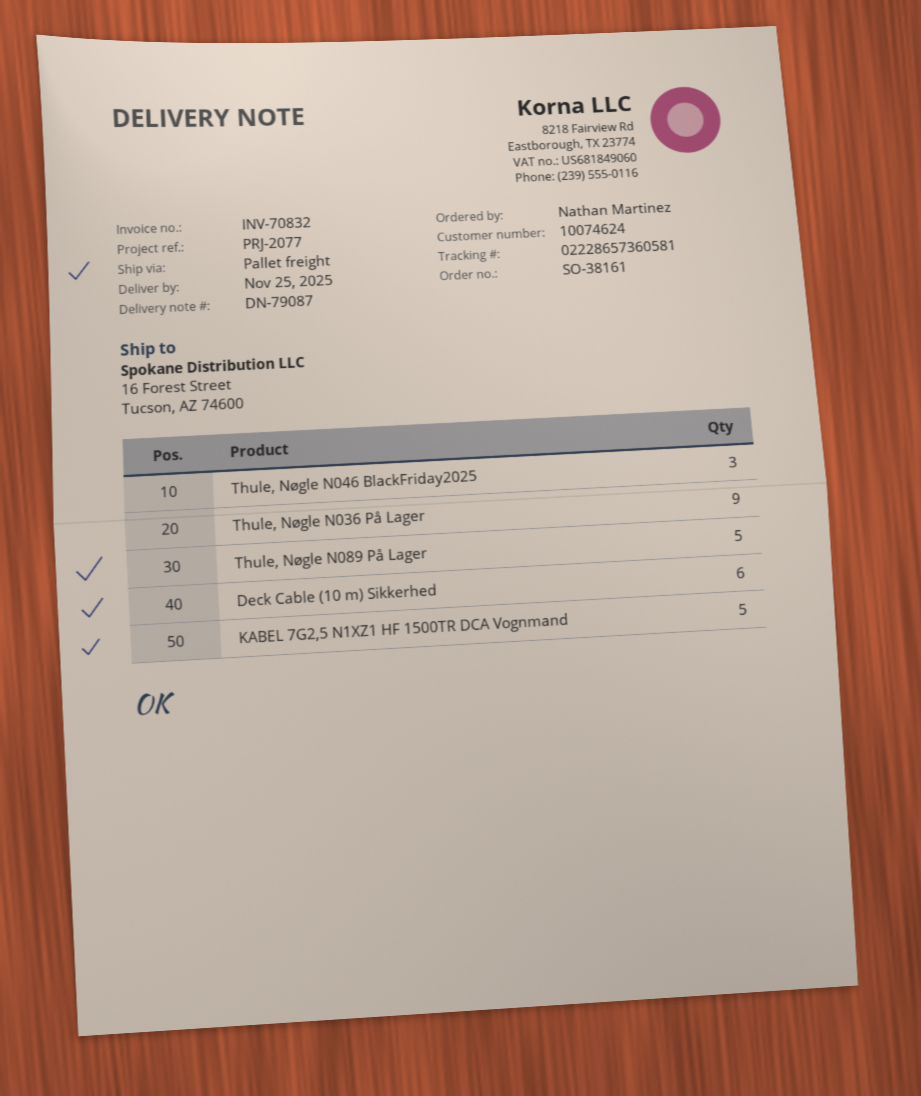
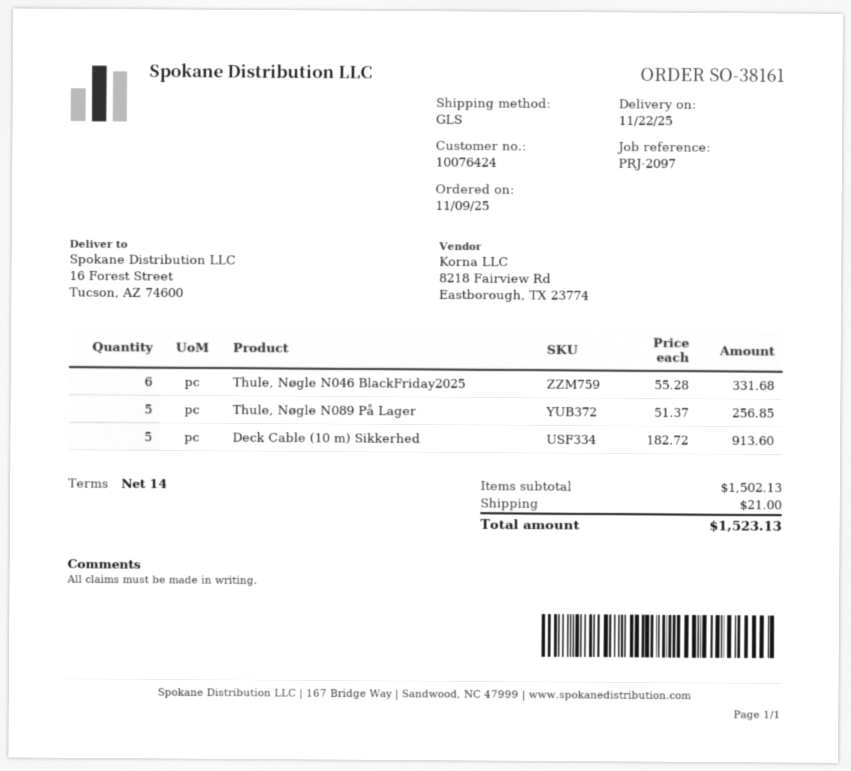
delivery date: 2025-11-25 -> 2025-11-22
customer number: 10074624 -> 10076424
reference: PRJ-2077 -> PRJ-2097
shipping method: pallet freight -> GLS
Thule, Nøgle N046 BlackFriday2025: 3 -> 6
Thule, Nøgle N036 På Lager: 9 -> none
Deck Cable (10 m) Sikkerhed: 6 -> 5
KABEL 7G2,5 N1XZ1 HF 1500TR DCA Vognmand: 5 -> none

